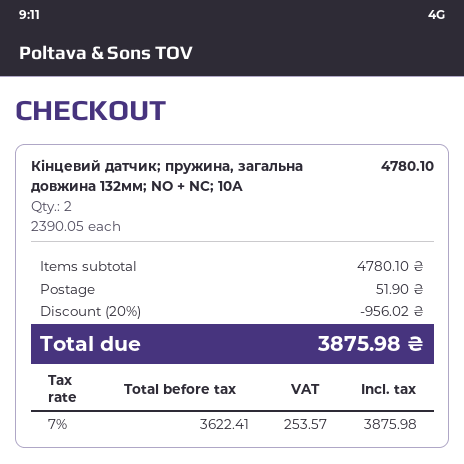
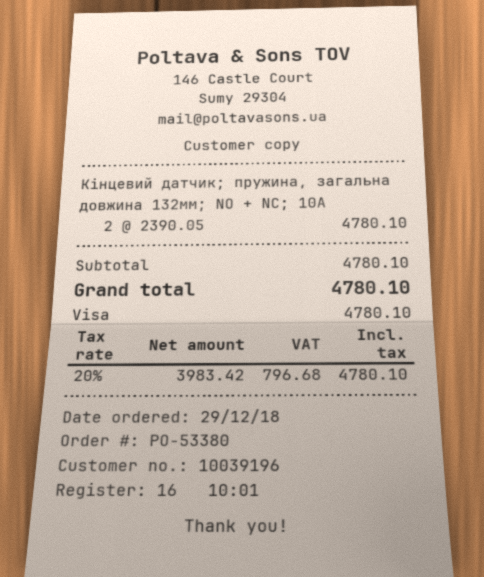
discount: 20% = 956.02 -> none
shipping: 51.90 -> none
net: 3622.41 -> 3983.42
tax: 7% = 253.57 -> 20% = 796.68
total: 3875.98 -> 4780.10

